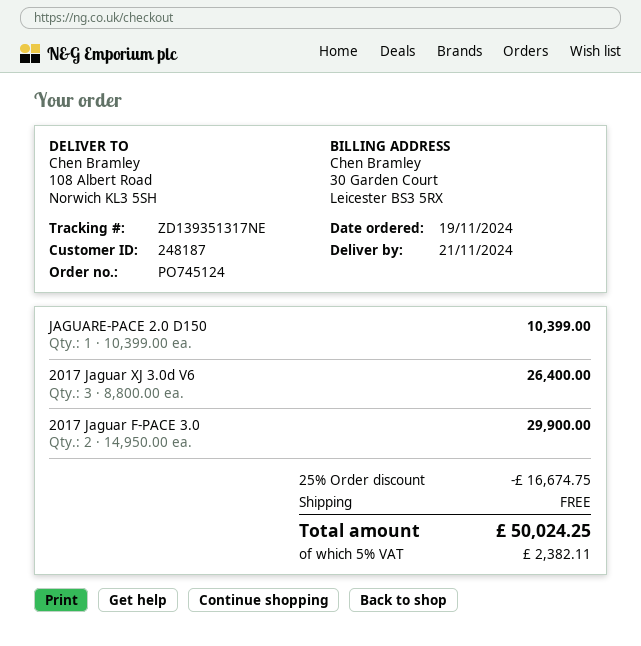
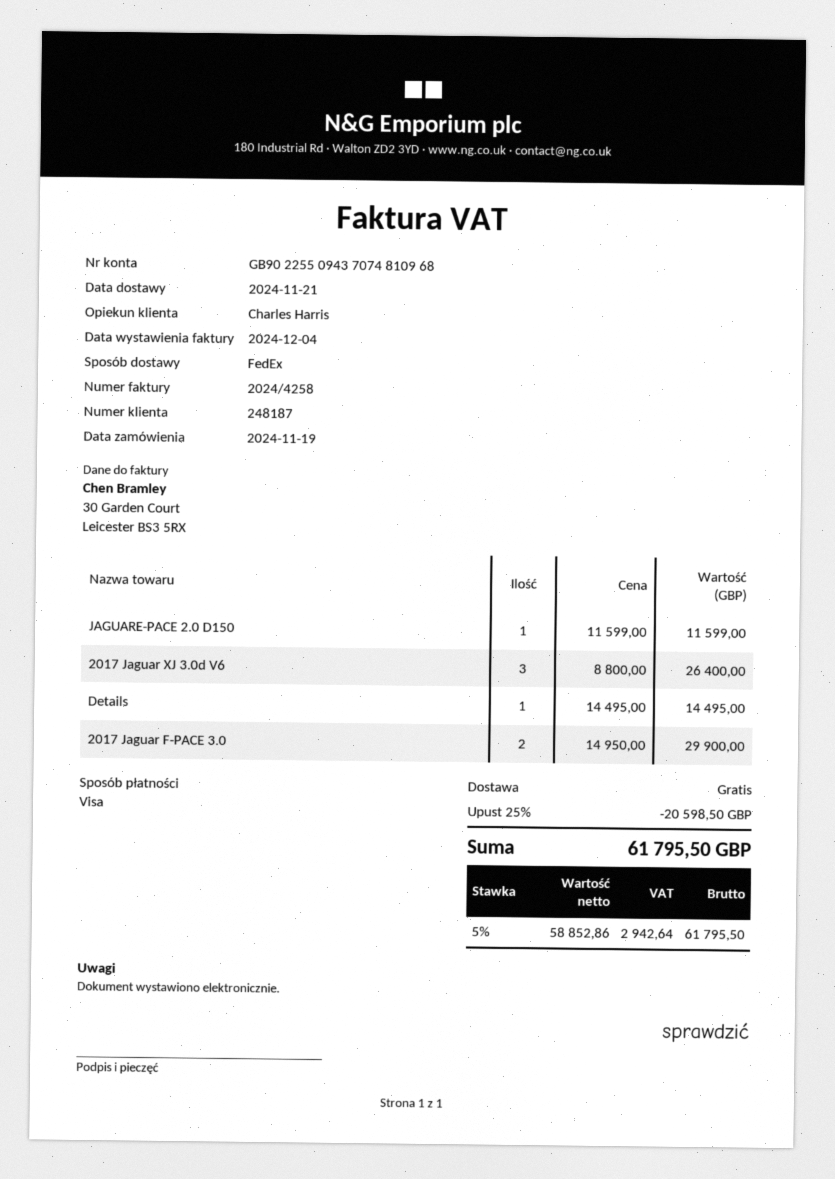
JAGUARE-PACE 2.0 D150: 1 x 10399.00 = 10399.00 -> 1 x 11599.00 = 11599.00
Details: none -> 1 x 14495.00 = 14495.00
discount: 25% = 16674.75 -> 25% = 20598.50
tax: 5% = 2382.11 -> 5% = 2942.64
total: 50024.25 -> 61795.50

